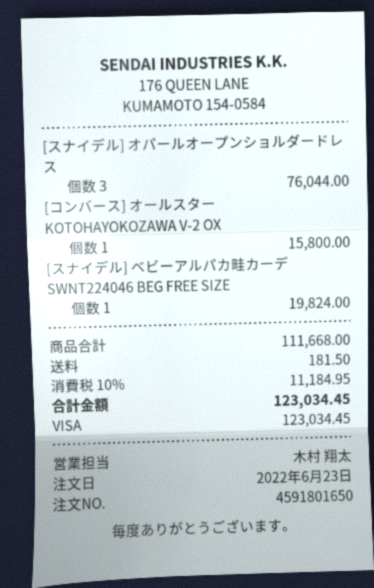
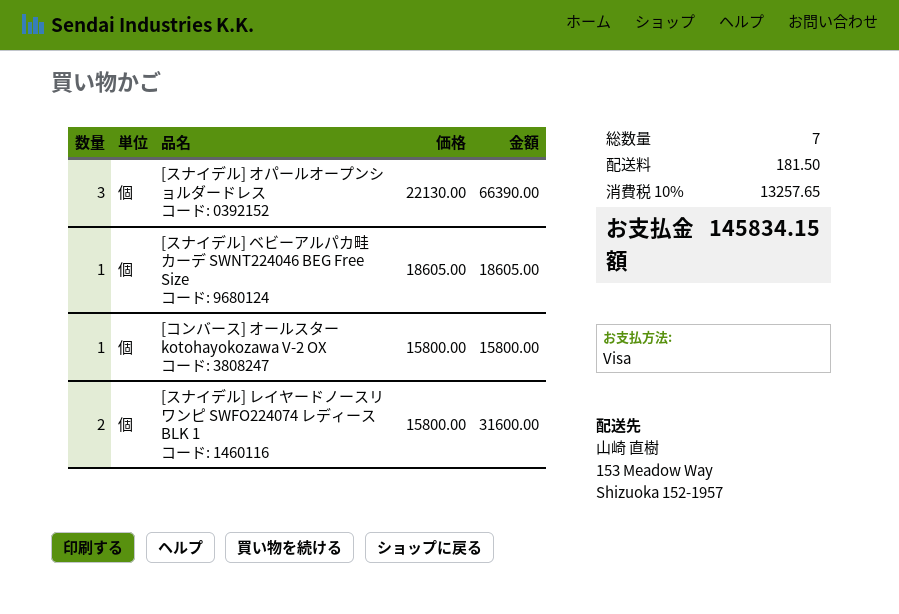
[スナイデル] オパールオープンショルダードレス: 3 for 76044.00 -> 3 for 66390.00
[スナイデル] ベビーアルパカ畦カーデ SWNT224046 BEG FREE SIZE: 1 for 19824.00 -> 1 for 18605.00
[スナイデル] レイヤードノースリワンピ SWFO224074 レディース BLK 1: none -> 2 for 31600.00
tax: 10% = 11184.95 -> 10% = 13257.65
total: 123034.45 -> 145834.15

